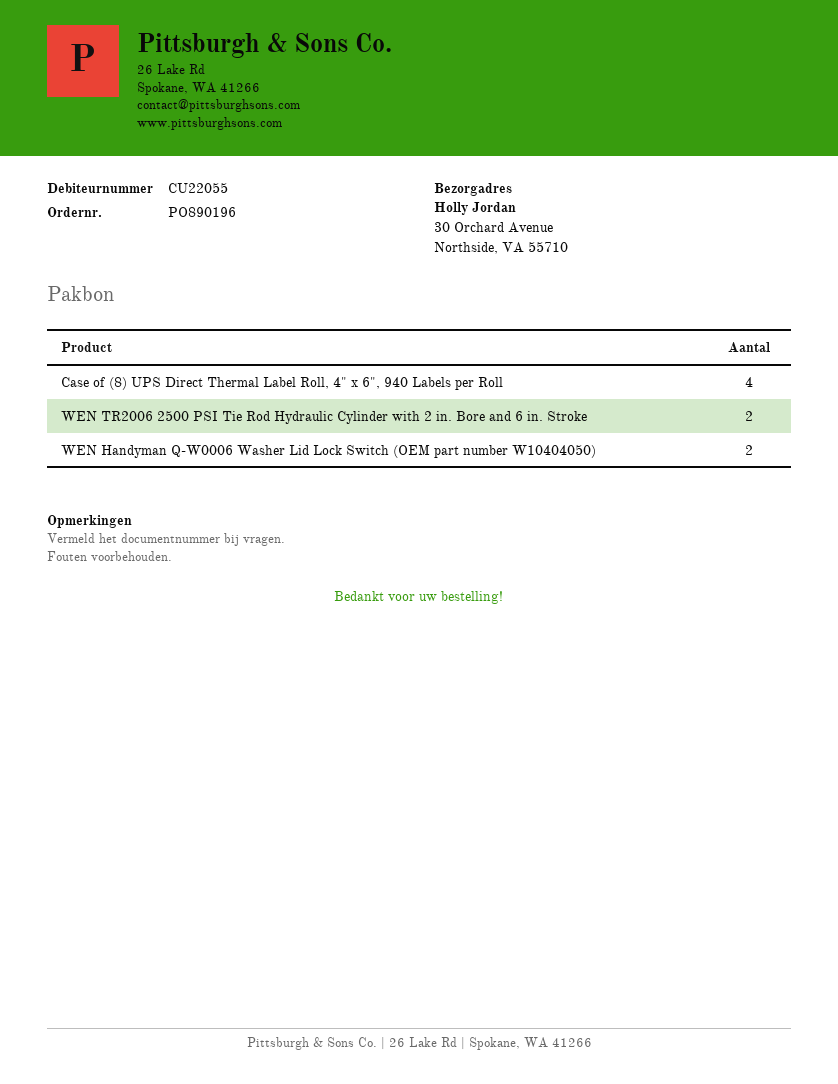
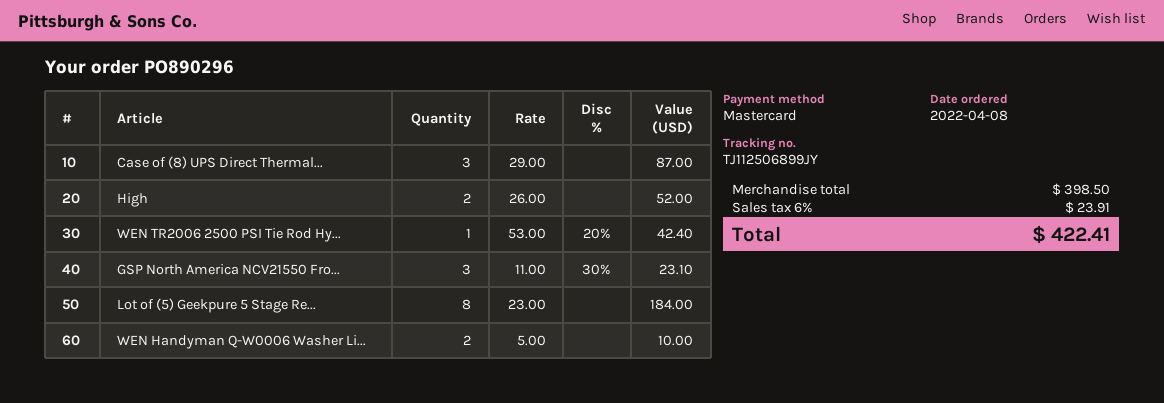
order number: PO890196 -> PO890296
Case of (8) UPS Direct Thermal Label Roll, 4" x 6", 940 Labels per Roll: 4 -> 3
WEN TR2006 2500 PSI Tie Rod Hydraulic Cylinder with 2 in. Bore and 6 in. Stroke: 2 -> 1
High: none -> 2
GSP North America NCV21550 Fro...: none -> 3
Lot of (5) Geekpure 5 Stage Re...: none -> 8

